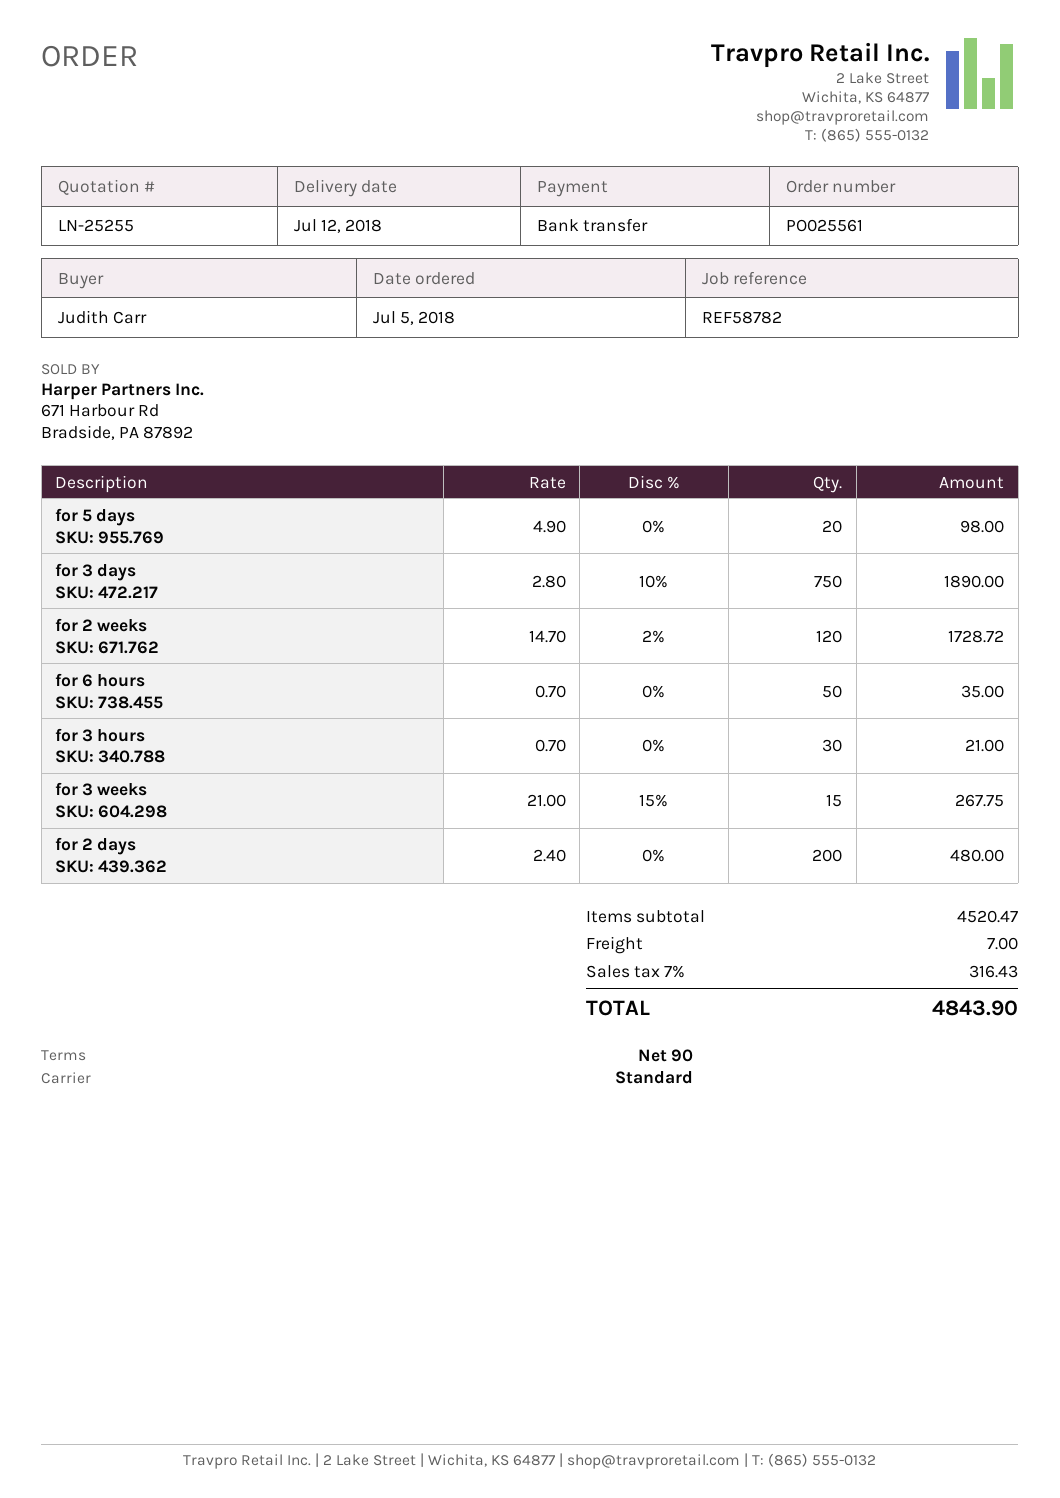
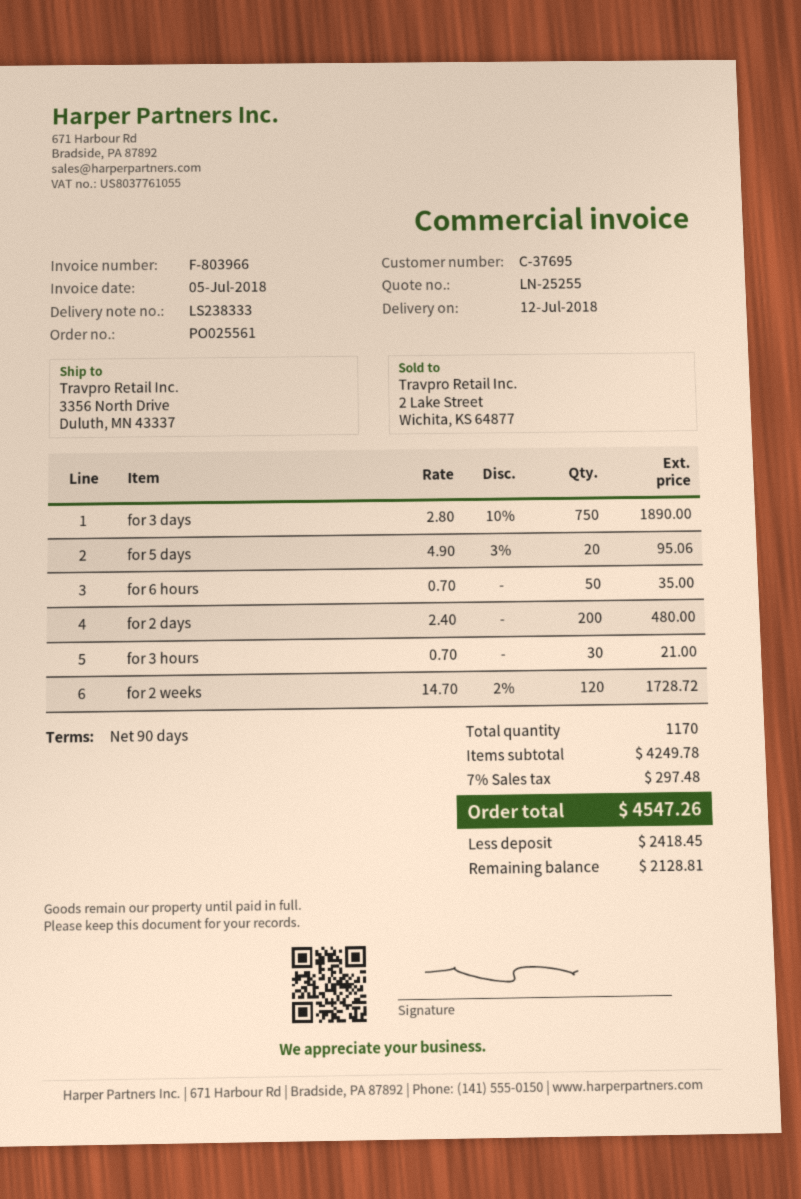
for 5 days: 20 x 4.90 = 98.00 -> 20 x 4.90 - 3% = 95.06
for 3 weeks: 15 x 21.00 - 15% = 267.75 -> none
subtotal: 4520.47 -> 4249.78
shipping: 7.00 -> none
tax: 7% = 316.43 -> 7% = 297.48
total: 4843.90 -> 4547.26

